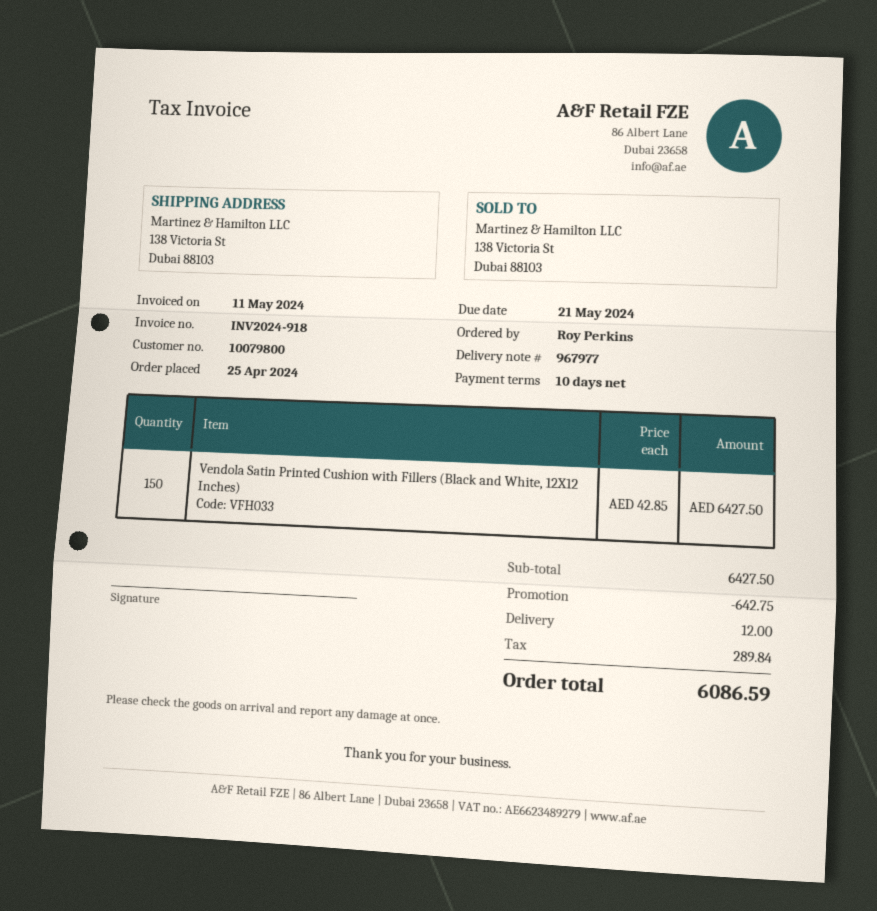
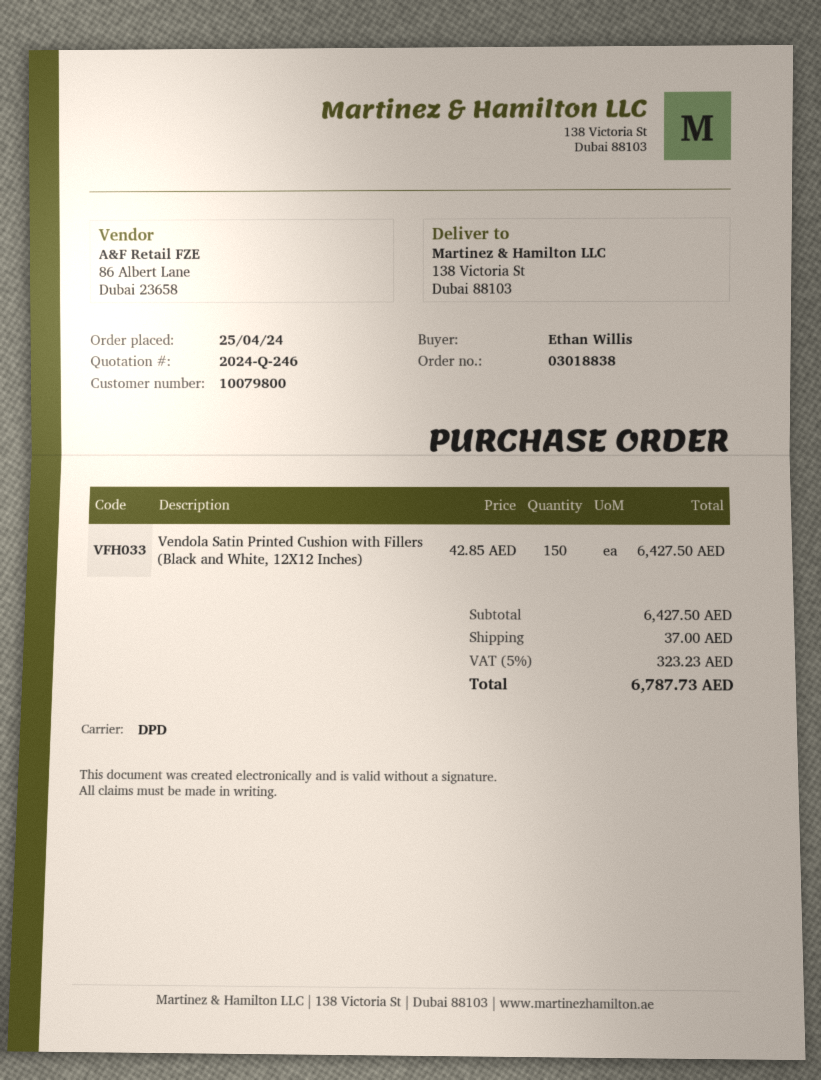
ordered by: Roy Perkins -> Ethan Willis
discount: 642.75 -> none
shipping: 12.00 -> 37.00
tax: 289.84 -> 323.23
total: 6086.59 -> 6787.73

